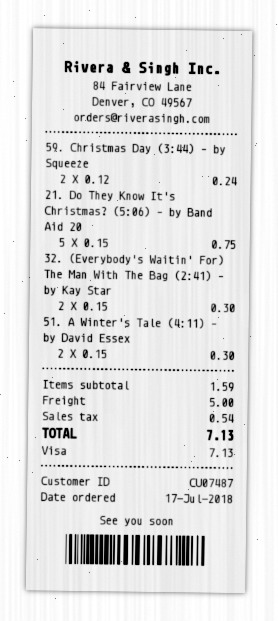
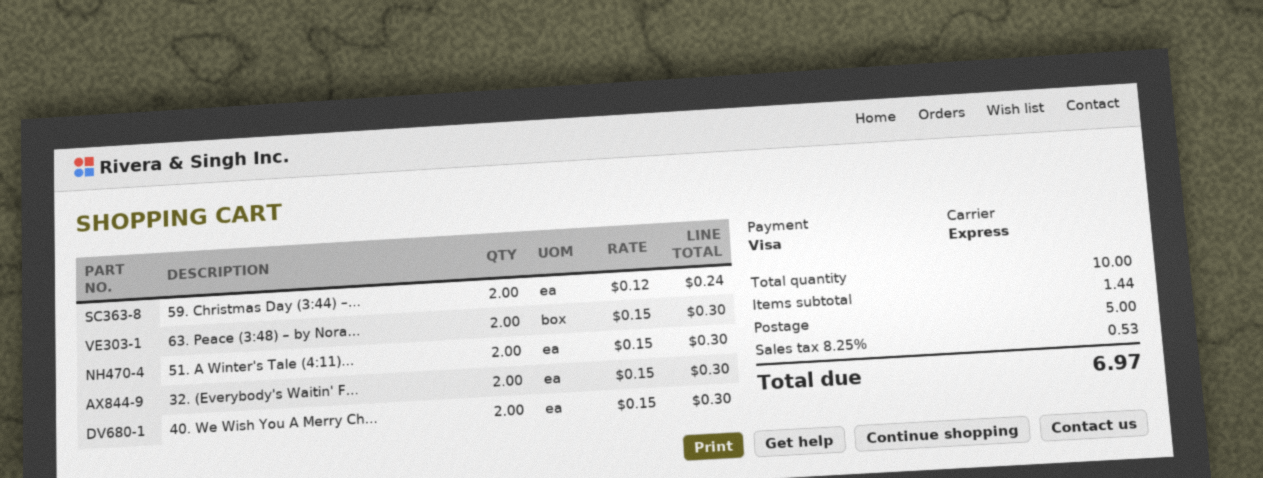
21. Do They Know It's Christmas? (5:06) – by Band Aid 20: 5 x 0.15 = 0.75 -> none
63. Peace (3:48) – by Nora...: none -> 2 x 0.15 = 0.30
40. We Wish You A Merry Ch...: none -> 2 x 0.15 = 0.30
subtotal: 1.59 -> 1.44
tax: 0.54 -> 0.53
total: 7.13 -> 6.97

